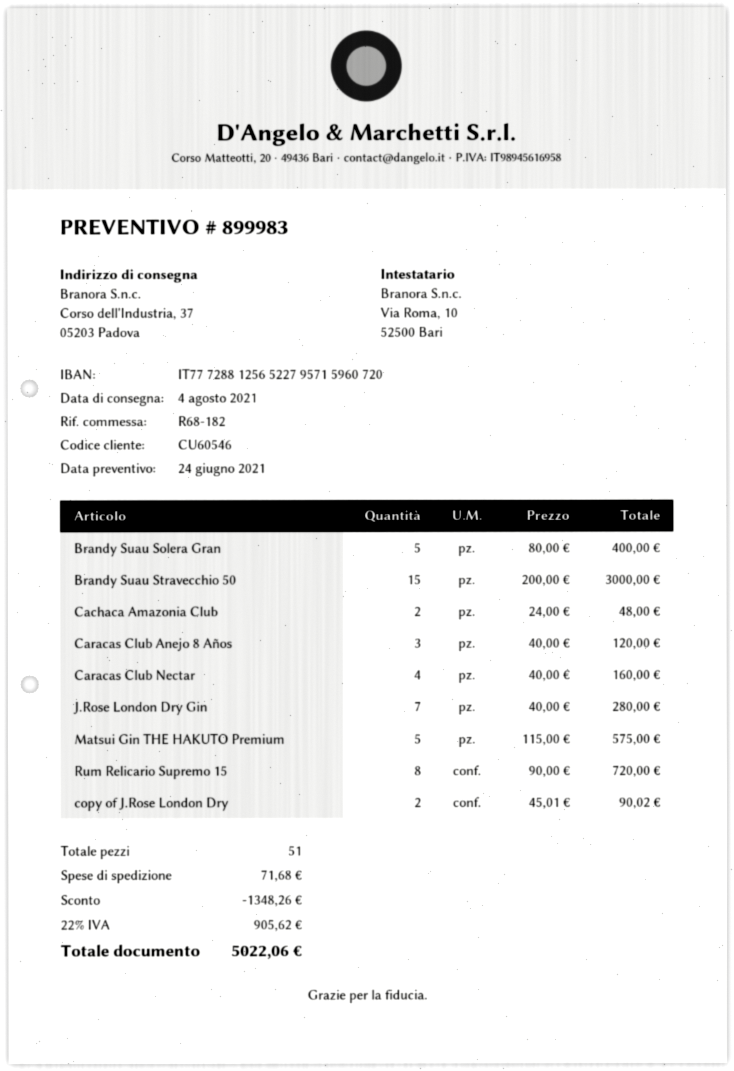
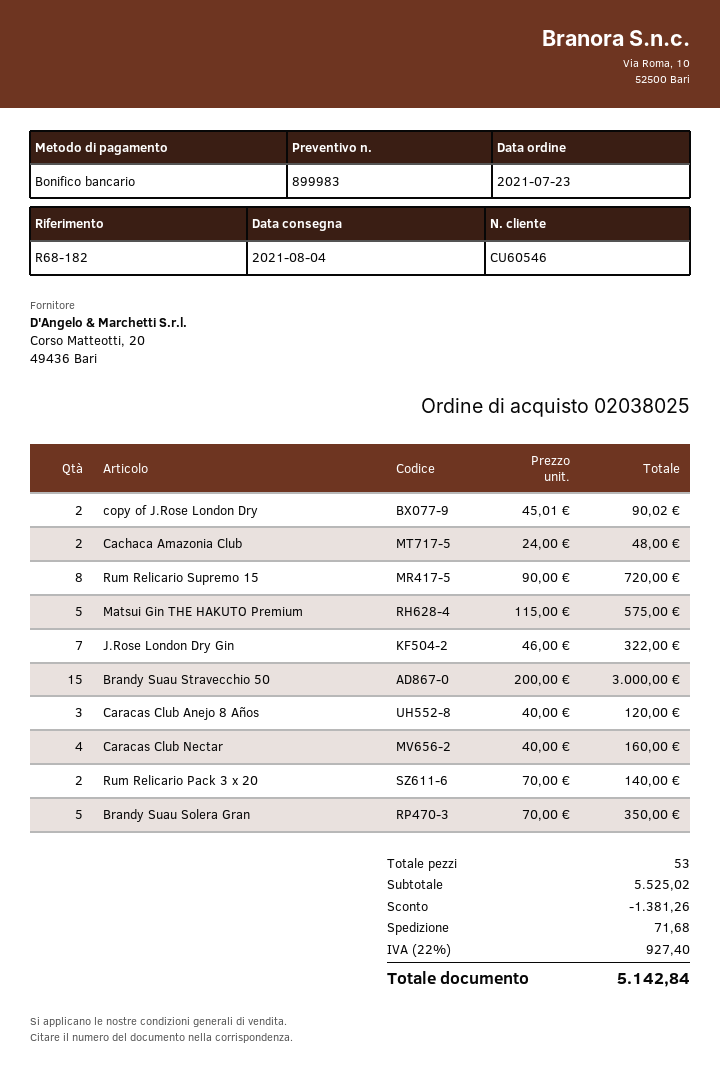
Brandy Suau Solera Gran: 5 x 80.00 = 400.00 -> 5 x 70.00 = 350.00
J.Rose London Dry Gin: 7 x 40.00 = 280.00 -> 7 x 46.00 = 322.00
Rum Relicario Pack 3 x 20: none -> 2 x 70.00 = 140.00
total quantity: 51 -> 53
discount: 1348.26 -> 1381.26
tax: 22% = 905.62 -> 22% = 927.40
total: 5022.06 -> 5142.84

